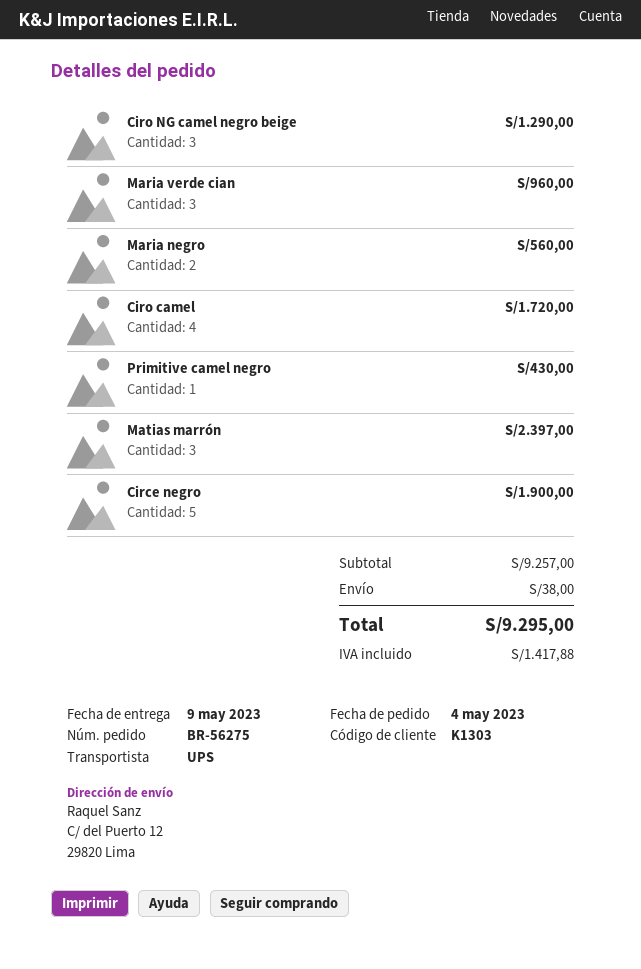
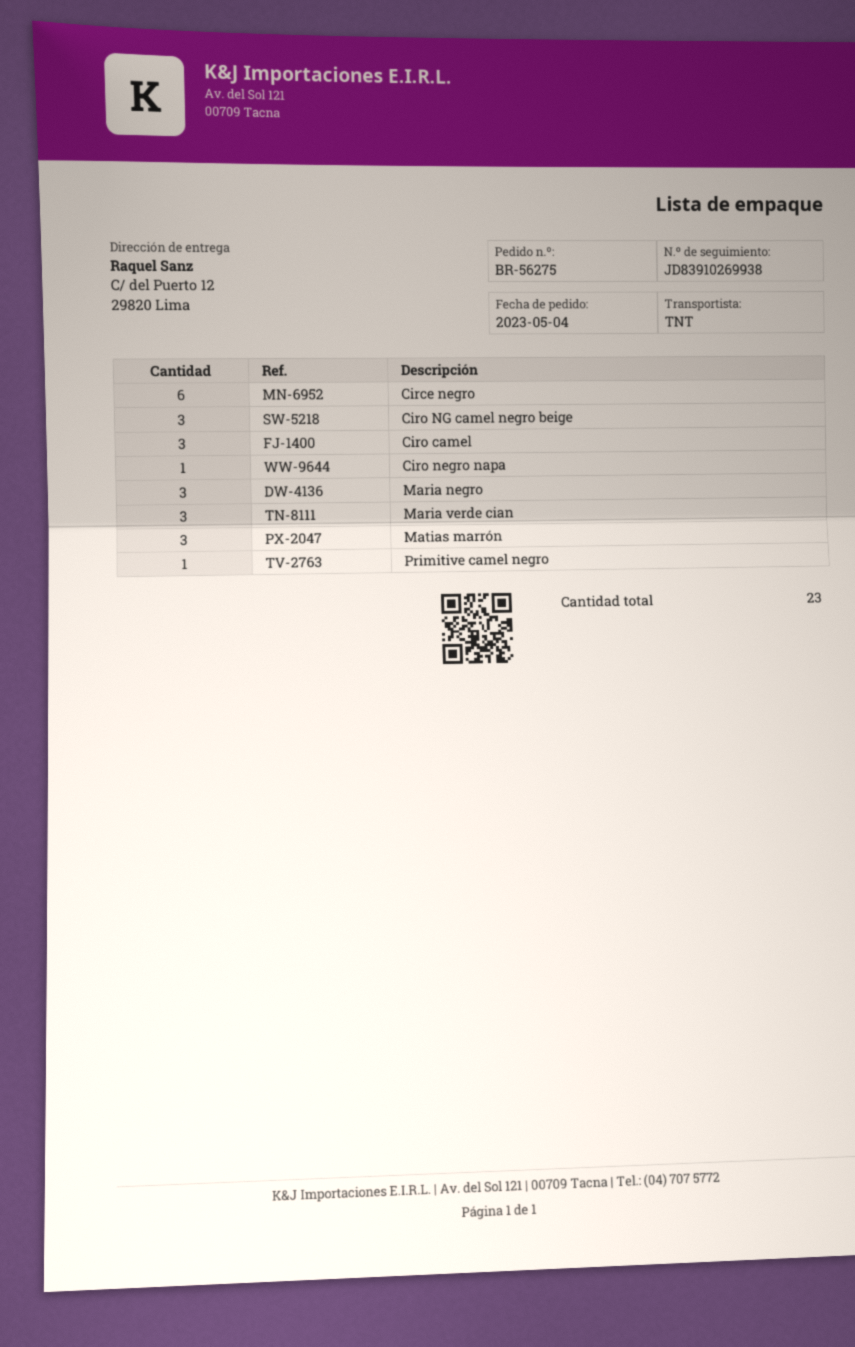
shipping method: UPS -> TNT
Maria negro: 2 -> 3
Ciro camel: 4 -> 3
Circe negro: 5 -> 6
Ciro negro napa: none -> 1

